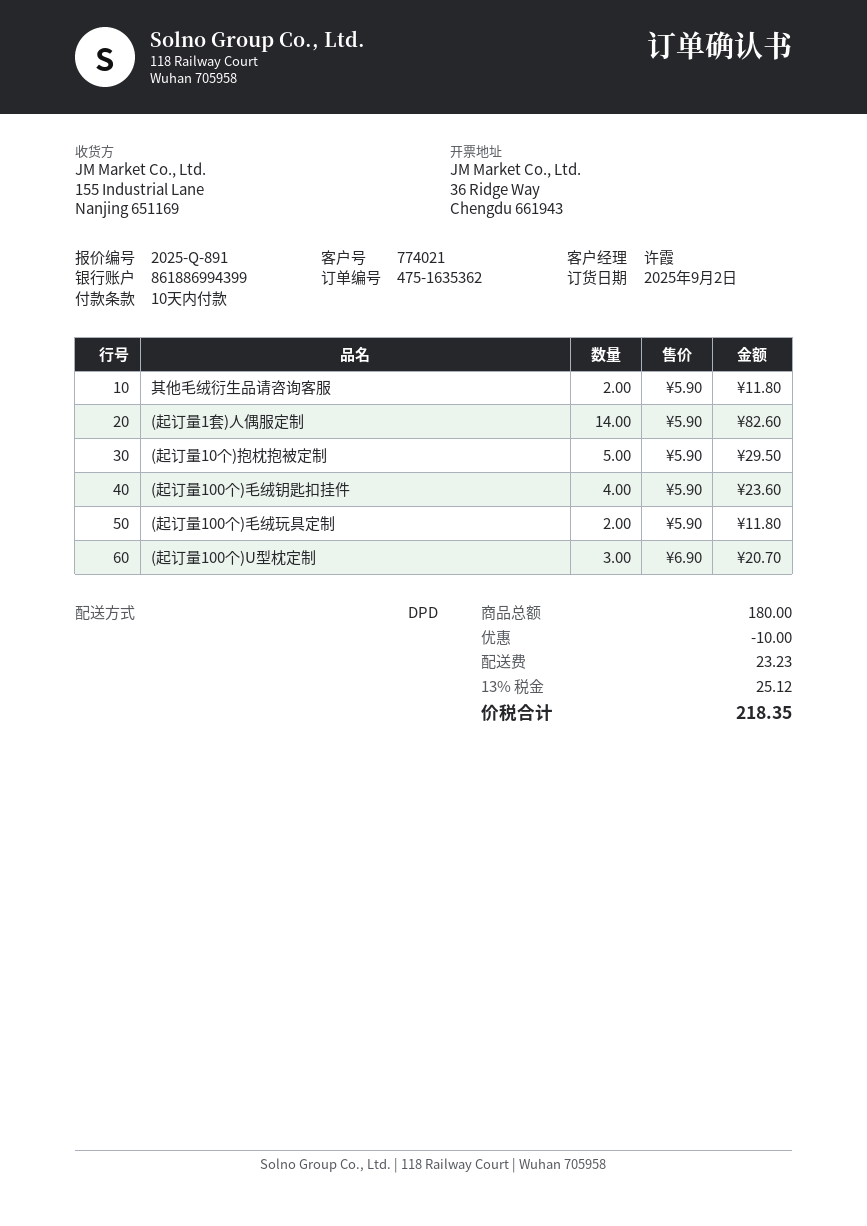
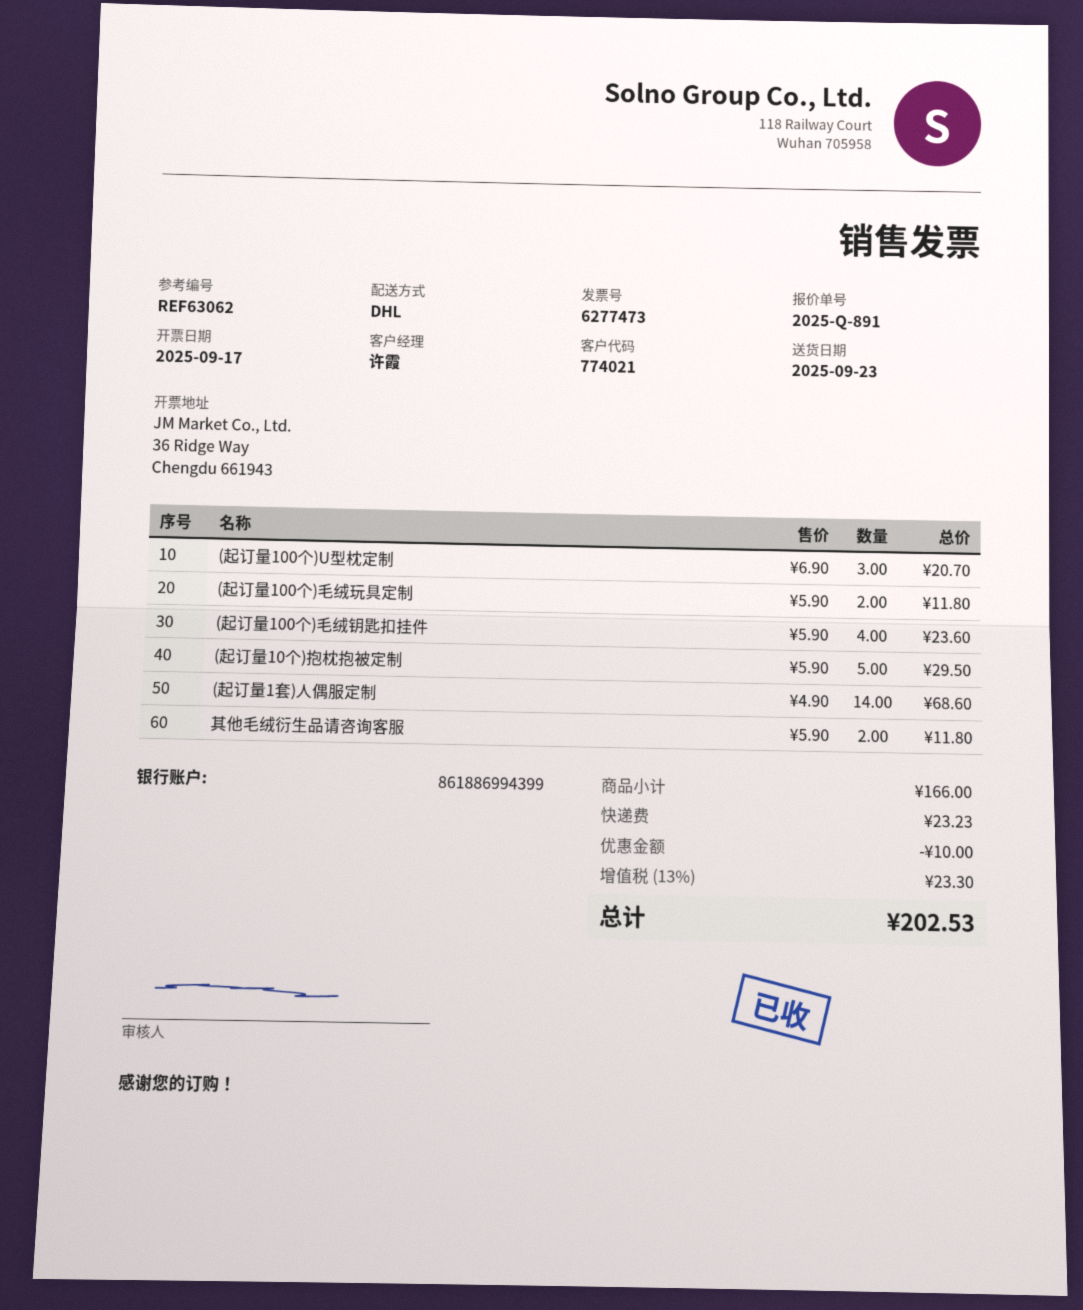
shipping method: DPD -> DHL
(起订量1套)人偶服定制: 14 x 5.90 = 82.60 -> 14 x 4.90 = 68.60
subtotal: 180.00 -> 166.00
tax: 13% = 25.12 -> 13% = 23.30
total: 218.35 -> 202.53

